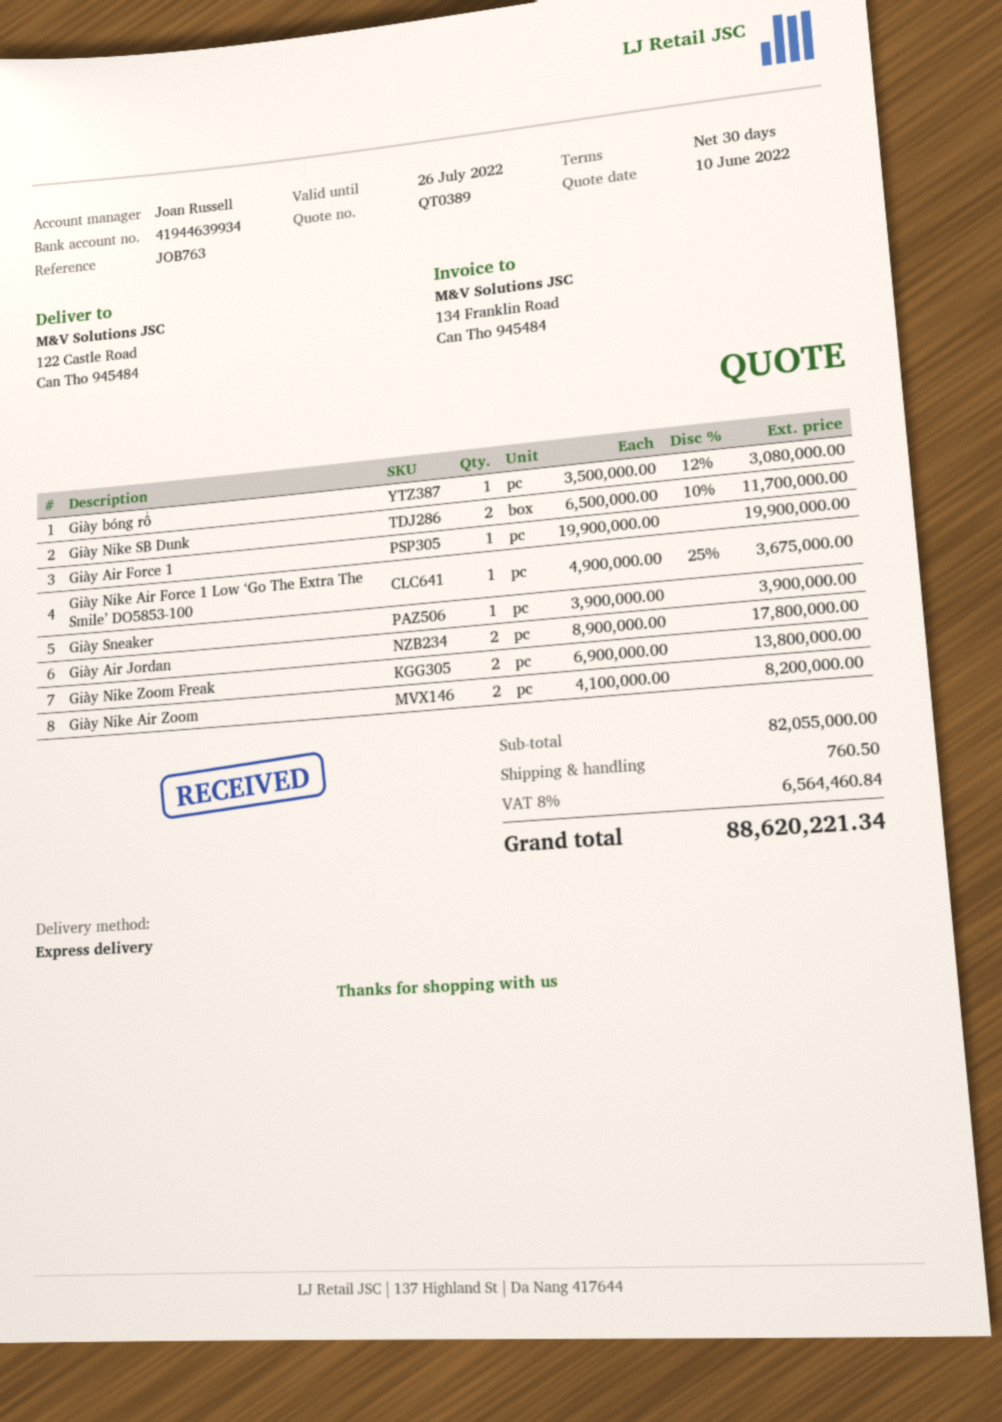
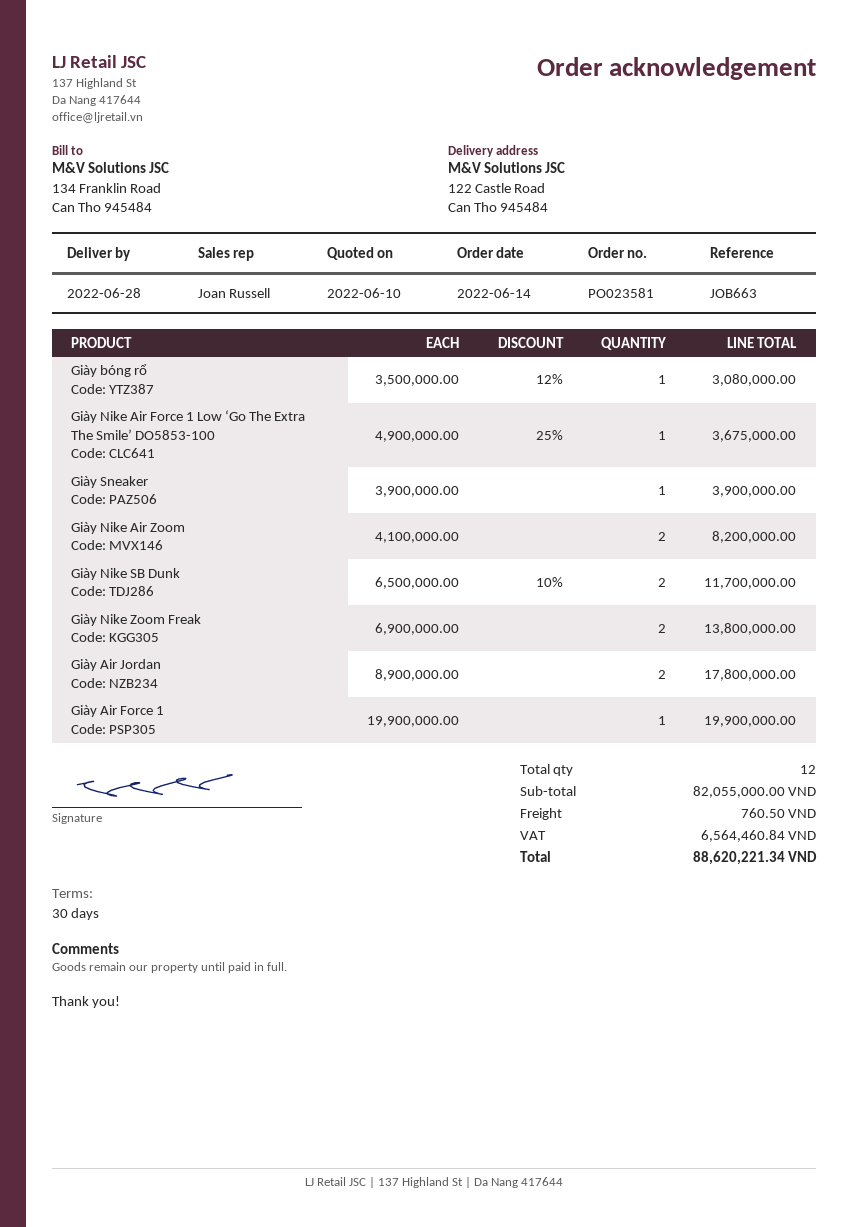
reference: JOB763 -> JOB663

